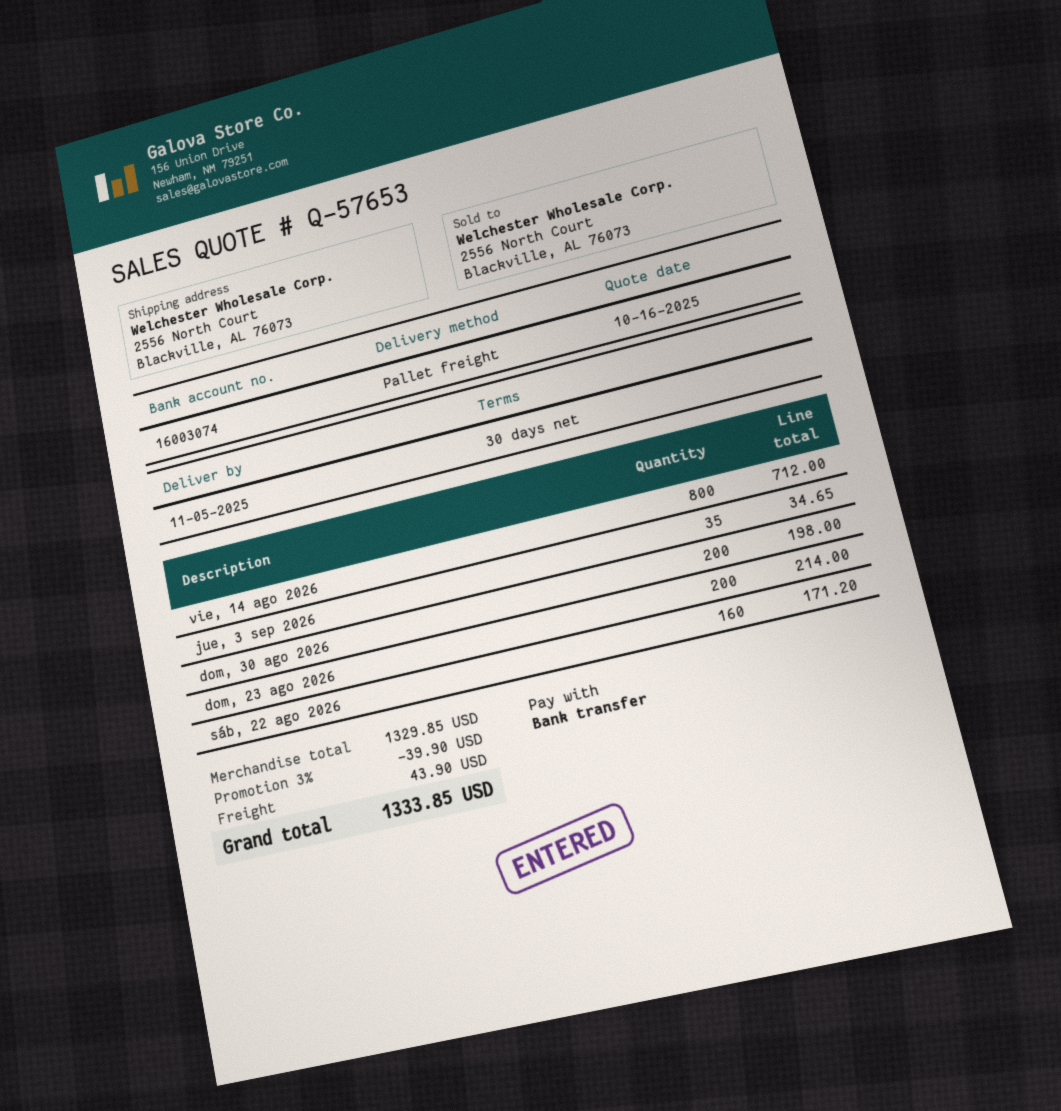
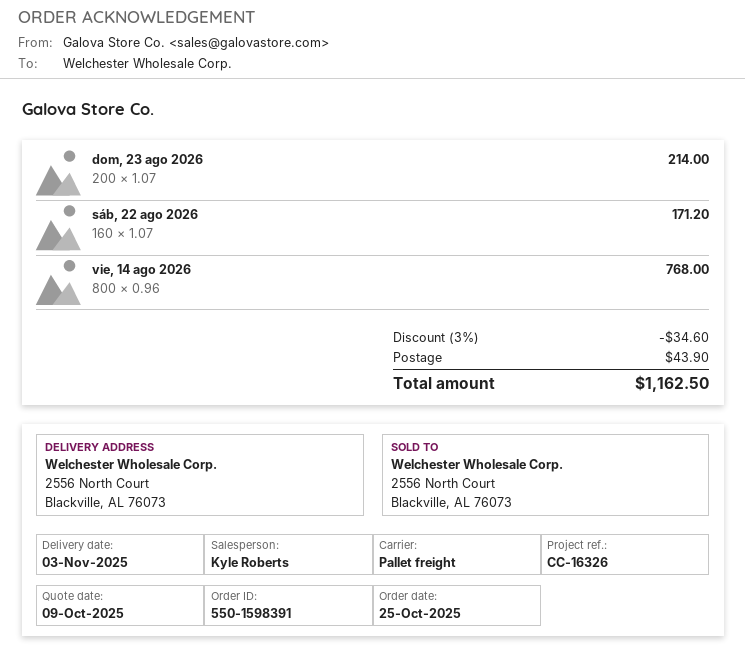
quote date: 2025-10-16 -> 2025-10-09
delivery date: 2025-11-05 -> 2025-11-03
vie, 14 ago 2026: 800 for 712.00 -> 800 for 768.00
jue, 3 sep 2026: 35 for 34.65 -> none
dom, 30 ago 2026: 200 for 198.00 -> none
discount: 3% = 39.90 -> 3% = 34.60
total: 1333.85 -> 1162.50

